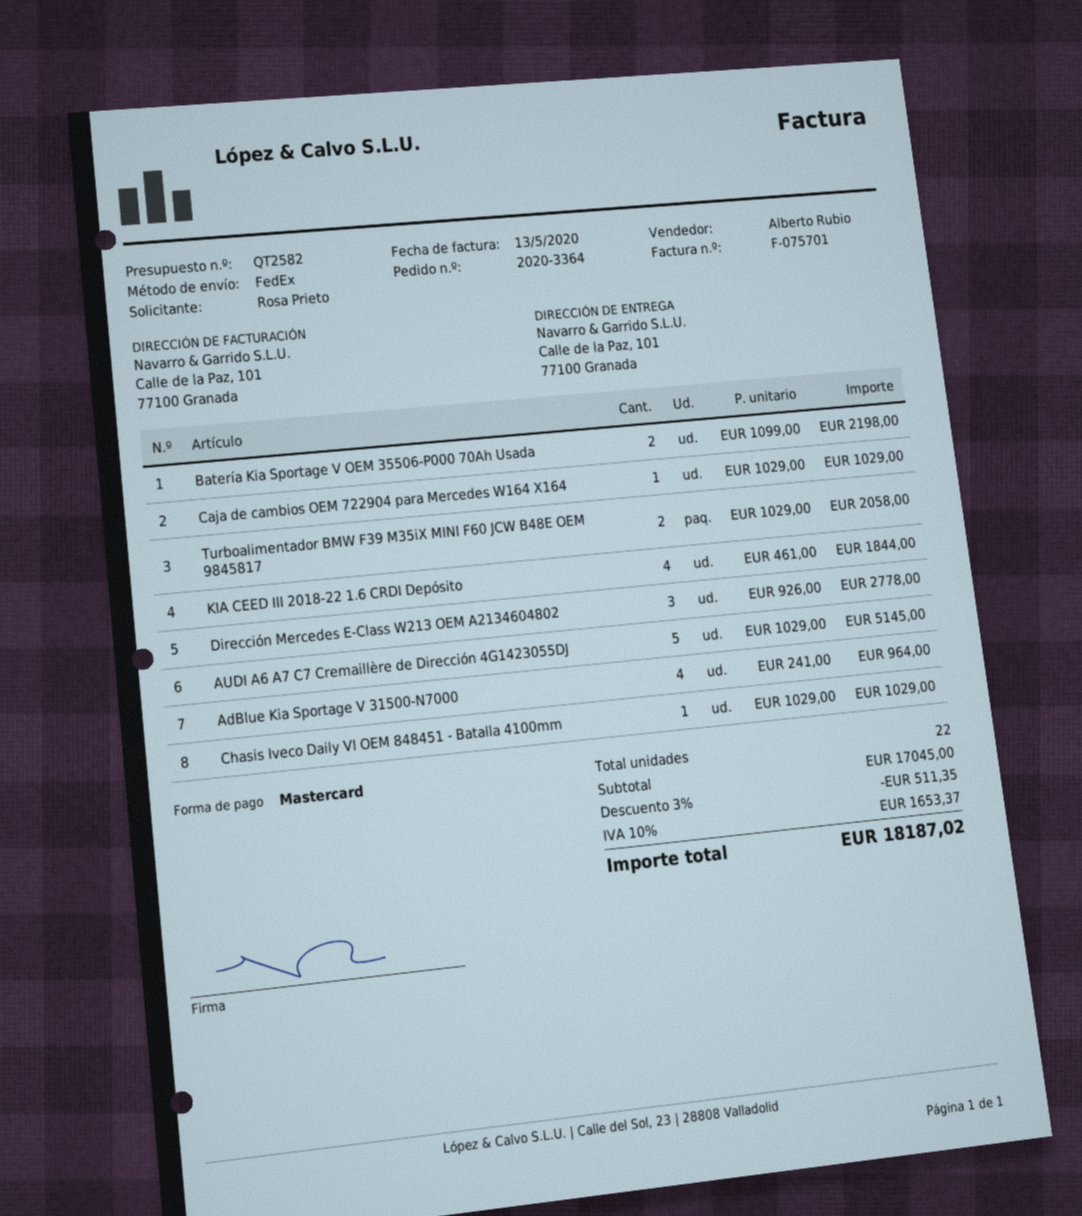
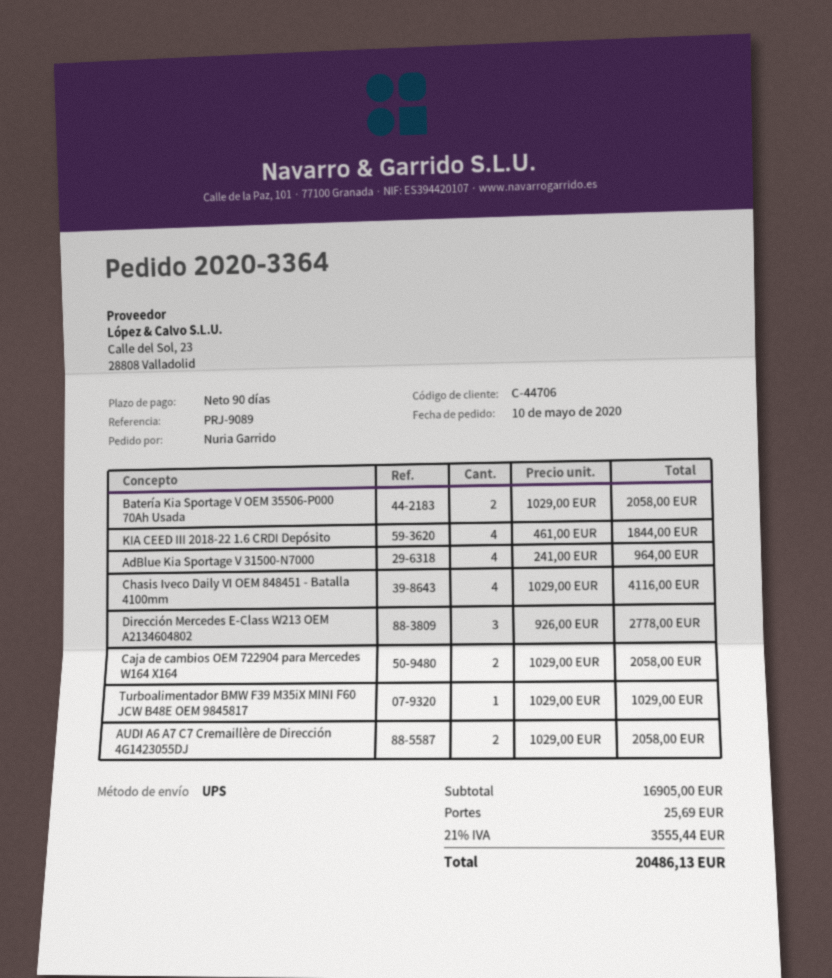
ordered by: Rosa Prieto -> Nuria Garrido
shipping method: FedEx -> UPS
Batería Kia Sportage V OEM 35506-P000 70Ah Usada: 2 x 1099.00 = 2198.00 -> 2 x 1029.00 = 2058.00
Caja de cambios OEM 722904 para Mercedes W164 X164: 1 x 1029.00 = 1029.00 -> 2 x 1029.00 = 2058.00
Turboalimentador BMW F39 M35iX MINI F60 JCW B48E OEM 9845817: 2 x 1029.00 = 2058.00 -> 1 x 1029.00 = 1029.00
AUDI A6 A7 C7 Cremaillère de Dirección 4G1423055DJ: 5 x 1029.00 = 5145.00 -> 2 x 1029.00 = 2058.00
Chasis Iveco Daily VI OEM 848451 - Batalla 4100mm: 1 x 1029.00 = 1029.00 -> 4 x 1029.00 = 4116.00
subtotal: 17045.00 -> 16905.00
discount: 3% = 511.35 -> none
shipping: none -> 25.69
tax: 10% = 1653.37 -> 21% = 3555.44
total: 18187.02 -> 20486.13

